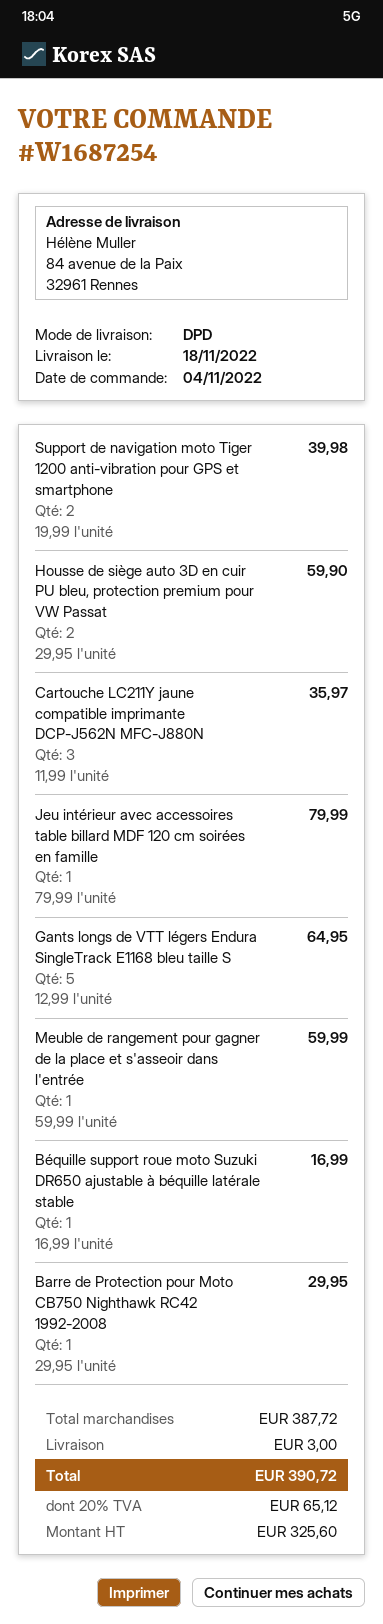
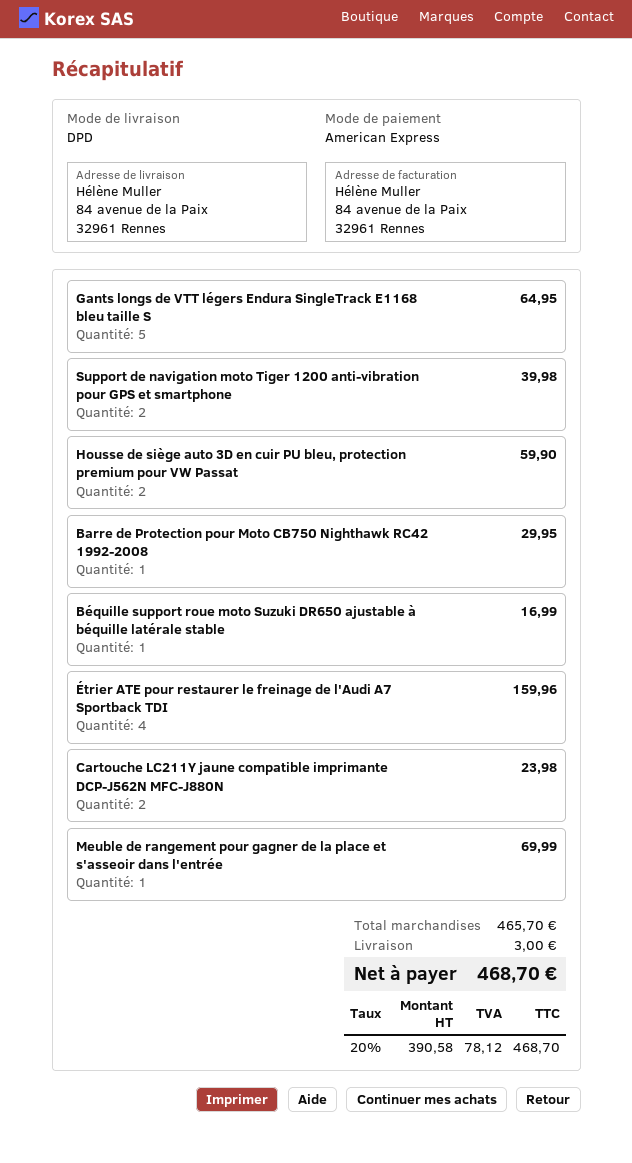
Cartouche LC211Y jaune compatible imprimante DCP-J562N MFC-J880N: 3 for 35.97 -> 2 for 23.98
Jeu intérieur avec accessoires table billard MDF 120 cm soirées en famille: 1 for 79.99 -> none
Meuble de rangement pour gagner de la place et s'asseoir dans l'entrée: 1 for 59.99 -> 1 for 69.99
Étrier ATE pour restaurer le freinage de l'Audi A7 Sportback TDI: none -> 4 for 159.96
subtotal: 387.72 -> 465.70
net: 325.60 -> 390.58
tax: 20% = 65.12 -> 20% = 78.12
total: 390.72 -> 468.70

